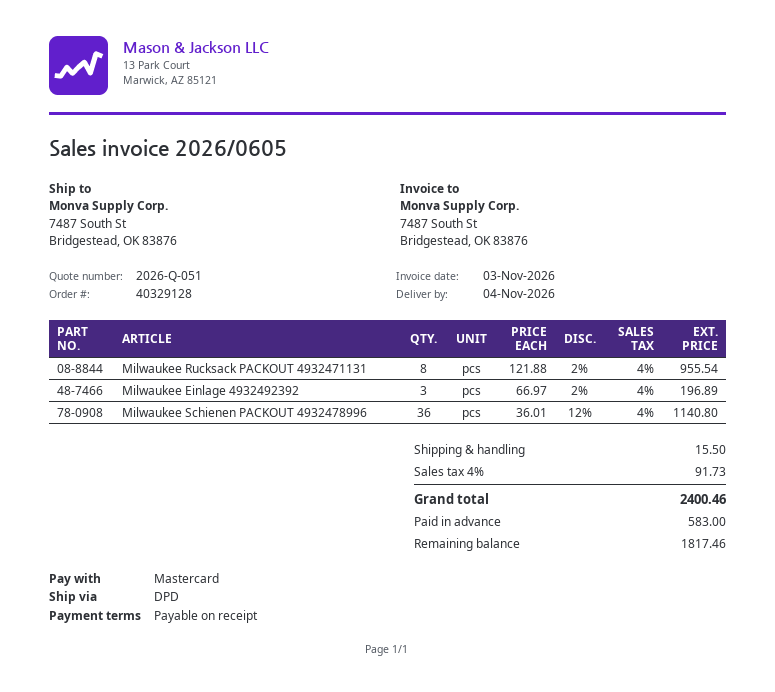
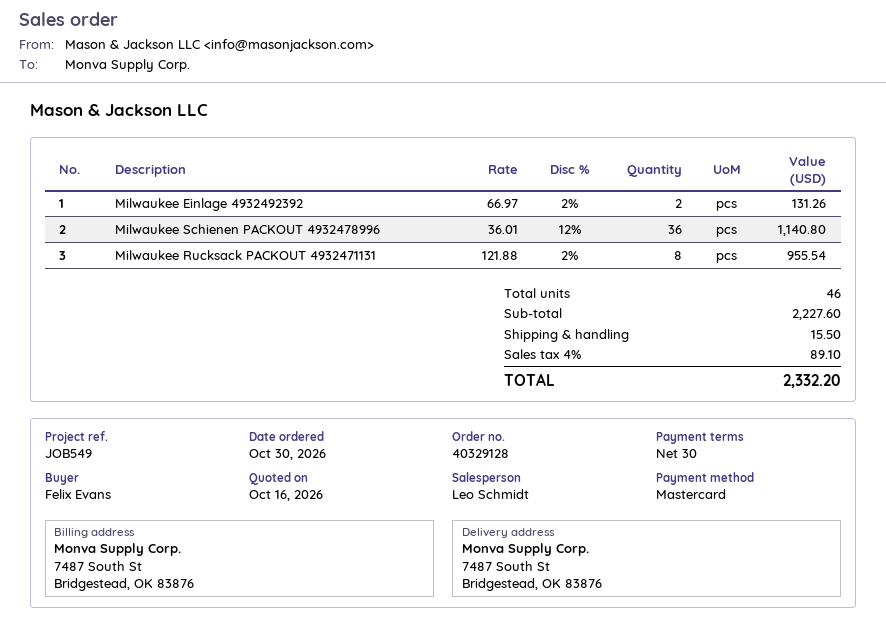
payment terms: on receipt -> 30 days
Milwaukee Einlage 4932492392: 3 x 66.97 - 2% = 196.89 -> 2 x 66.97 - 2% = 131.26
tax: 4% = 91.73 -> 4% = 89.10
total: 2400.46 -> 2332.20

